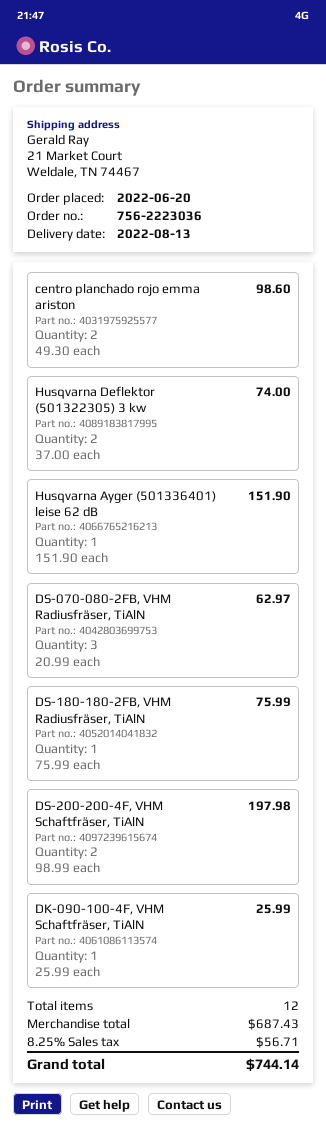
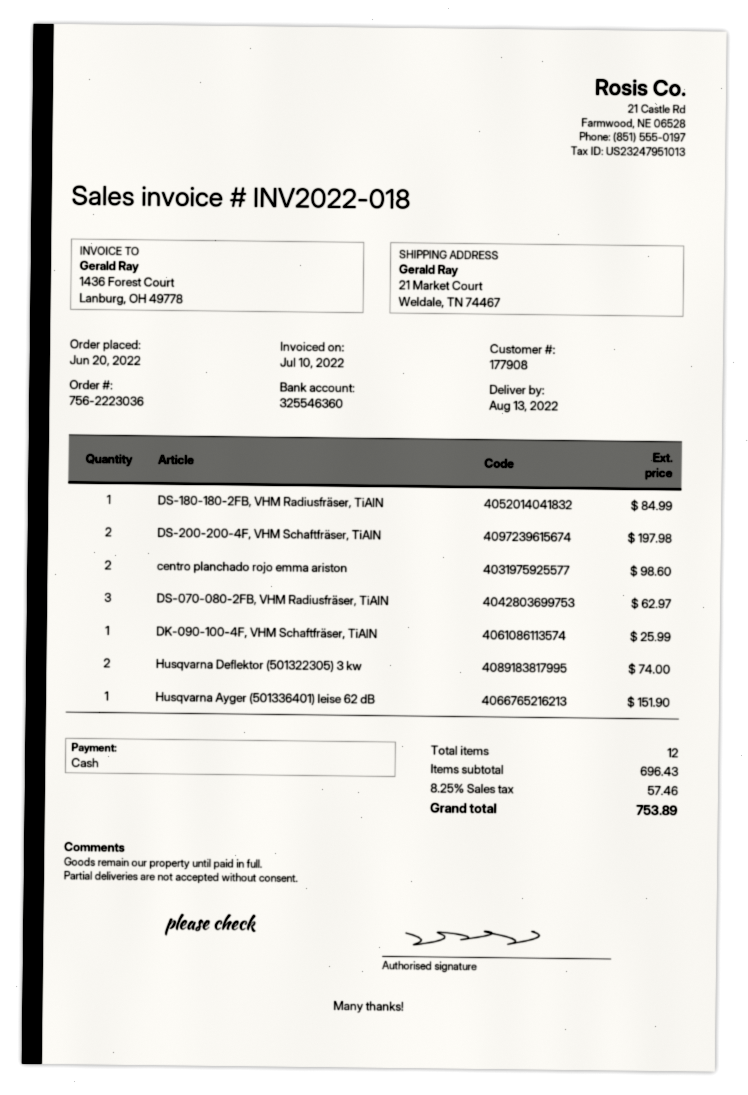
DS-180-180-2FB, VHM Radiusfräser, TiAlN: 1 for 75.99 -> 1 for 84.99
subtotal: 687.43 -> 696.43
tax: 8.25% = 56.71 -> 8.25% = 57.46
total: 744.14 -> 753.89

